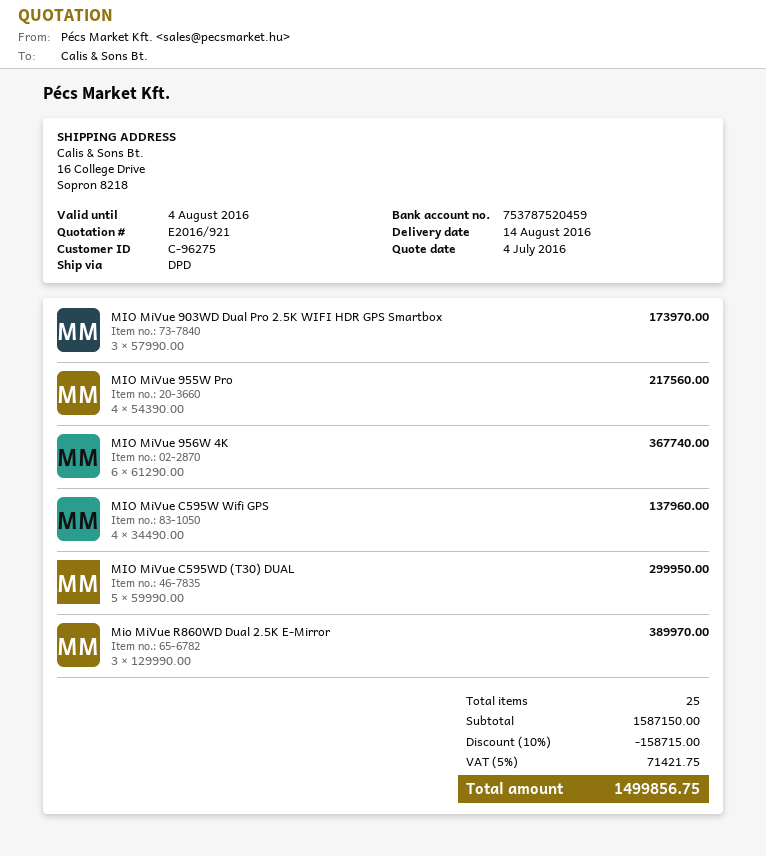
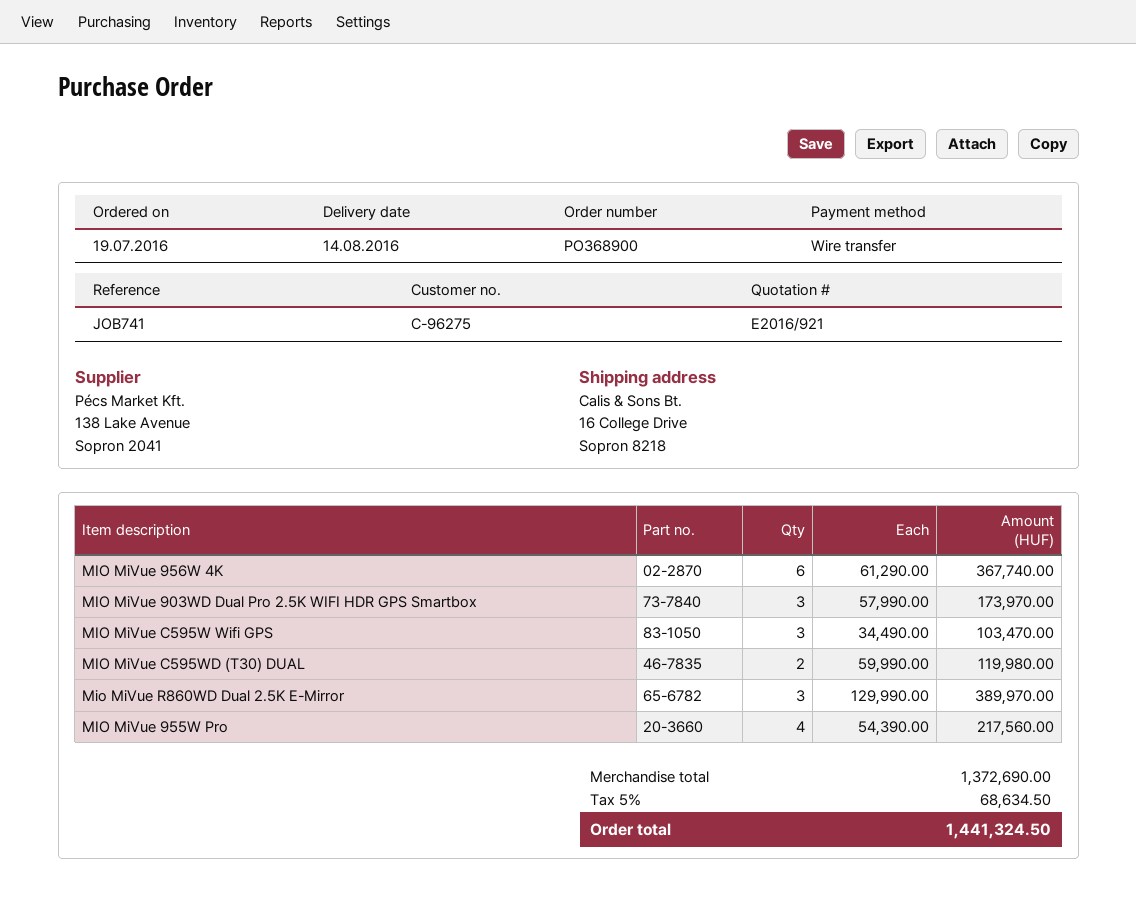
MIO MiVue C595W Wifi GPS: 4 x 34490.00 = 137960.00 -> 3 x 34490.00 = 103470.00
MIO MiVue C595WD (T30) DUAL: 5 x 59990.00 = 299950.00 -> 2 x 59990.00 = 119980.00
subtotal: 1587150.00 -> 1372690.00
discount: 10% = 158715.00 -> none
tax: 5% = 71421.75 -> 5% = 68634.50
total: 1499856.75 -> 1441324.50

